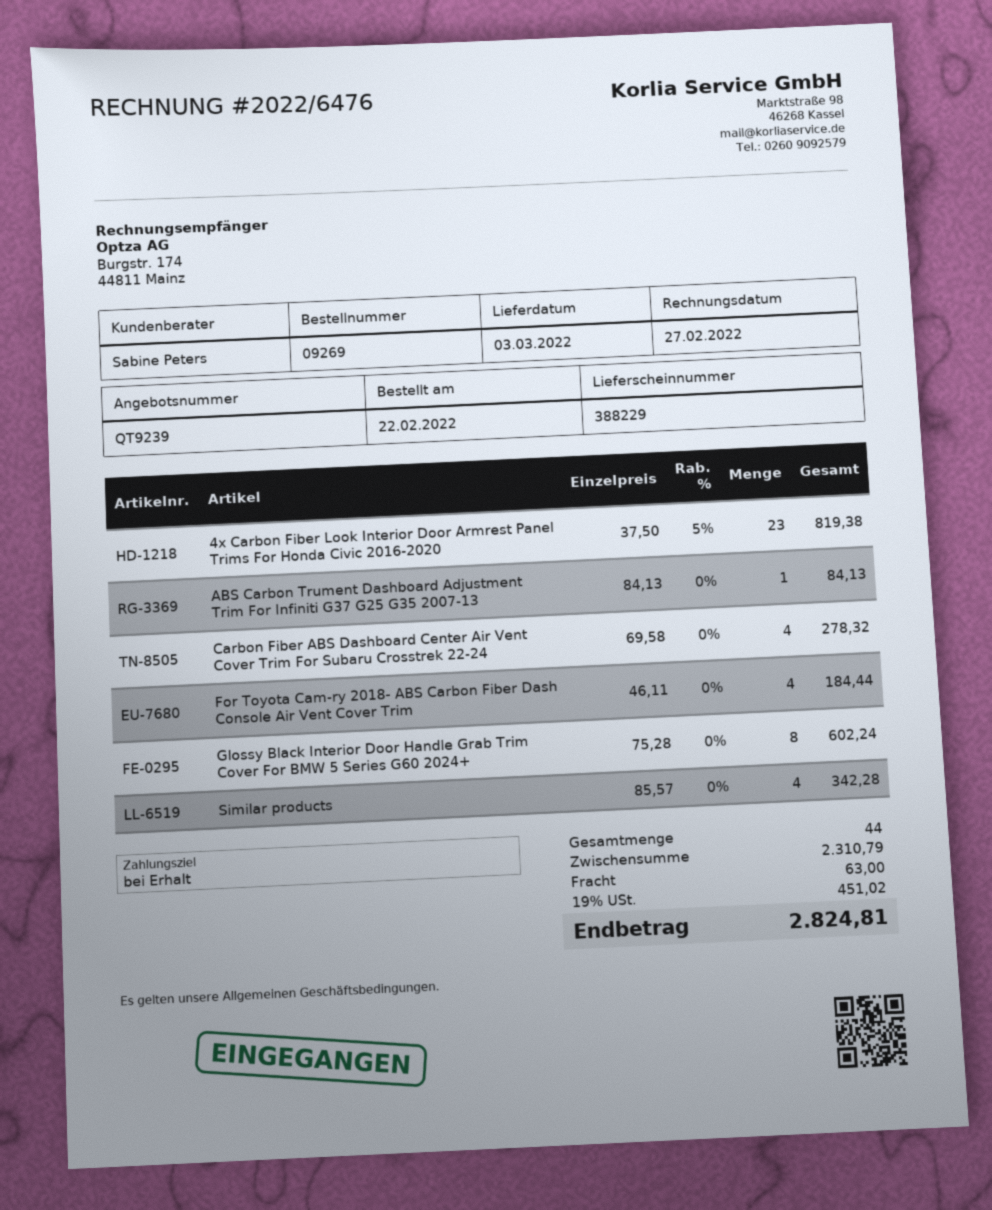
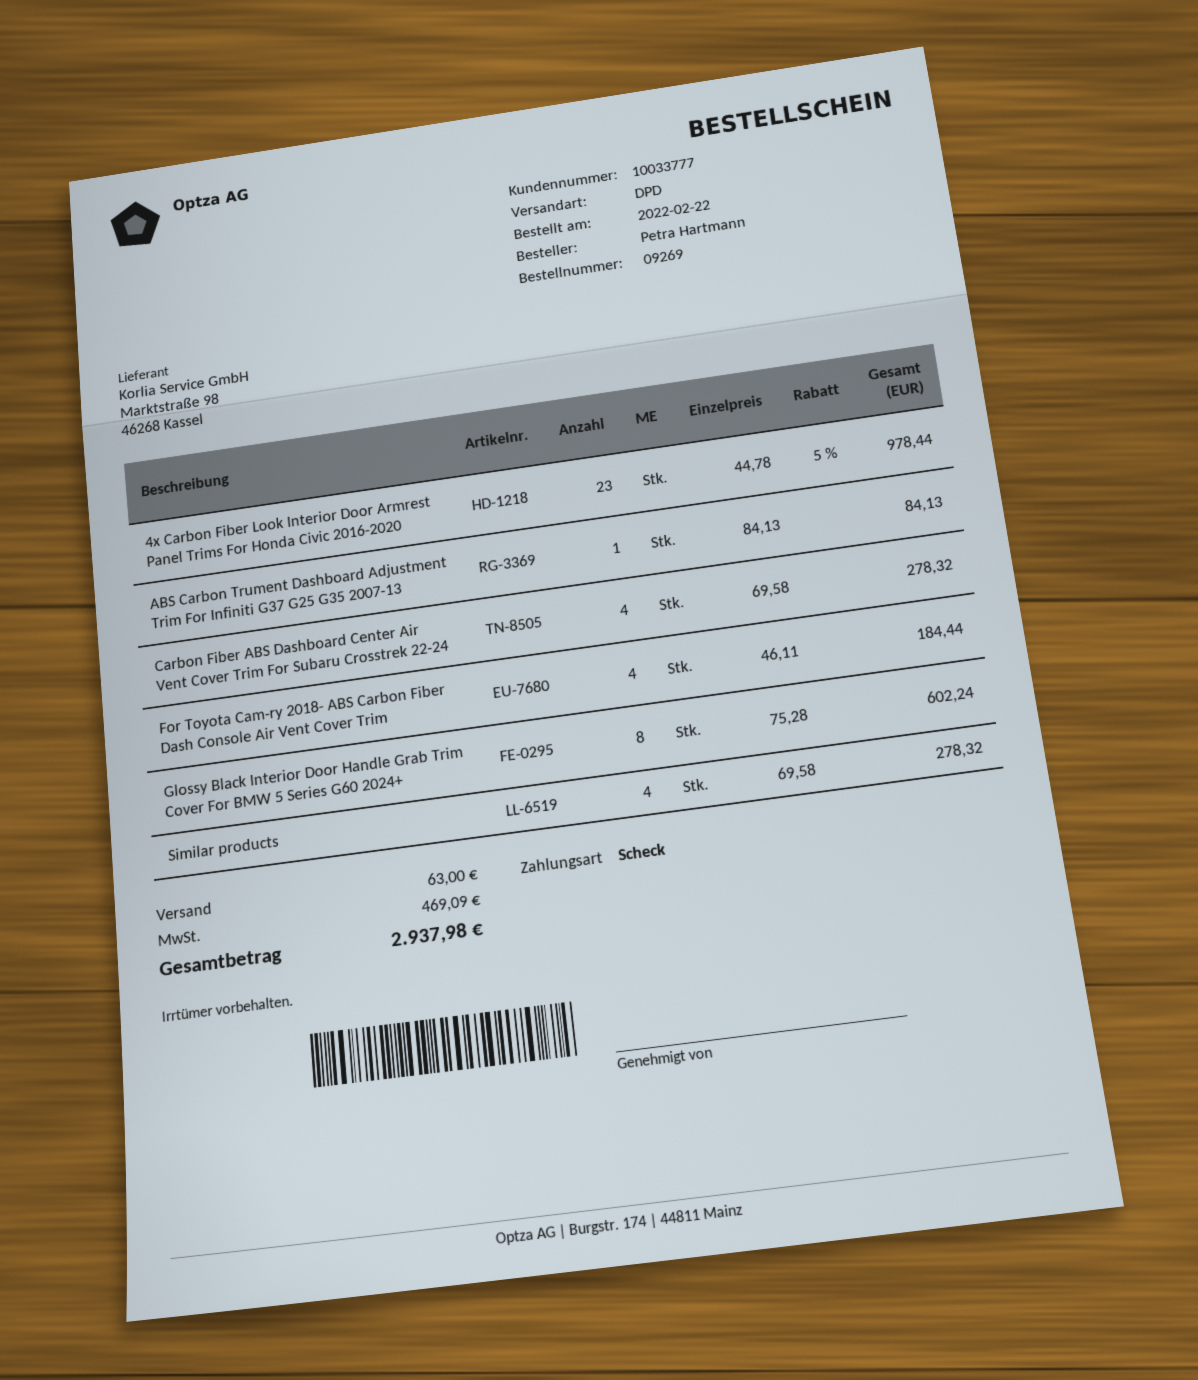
4x Carbon Fiber Look Interior Door Armrest Panel Trims For Honda Civic 2016-2020: 23 x 37.50 - 5% = 819.38 -> 23 x 44.78 - 5% = 978.44
Similar products: 4 x 85.57 = 342.28 -> 4 x 69.58 = 278.32
tax: 451.02 -> 469.09
total: 2824.81 -> 2937.98

